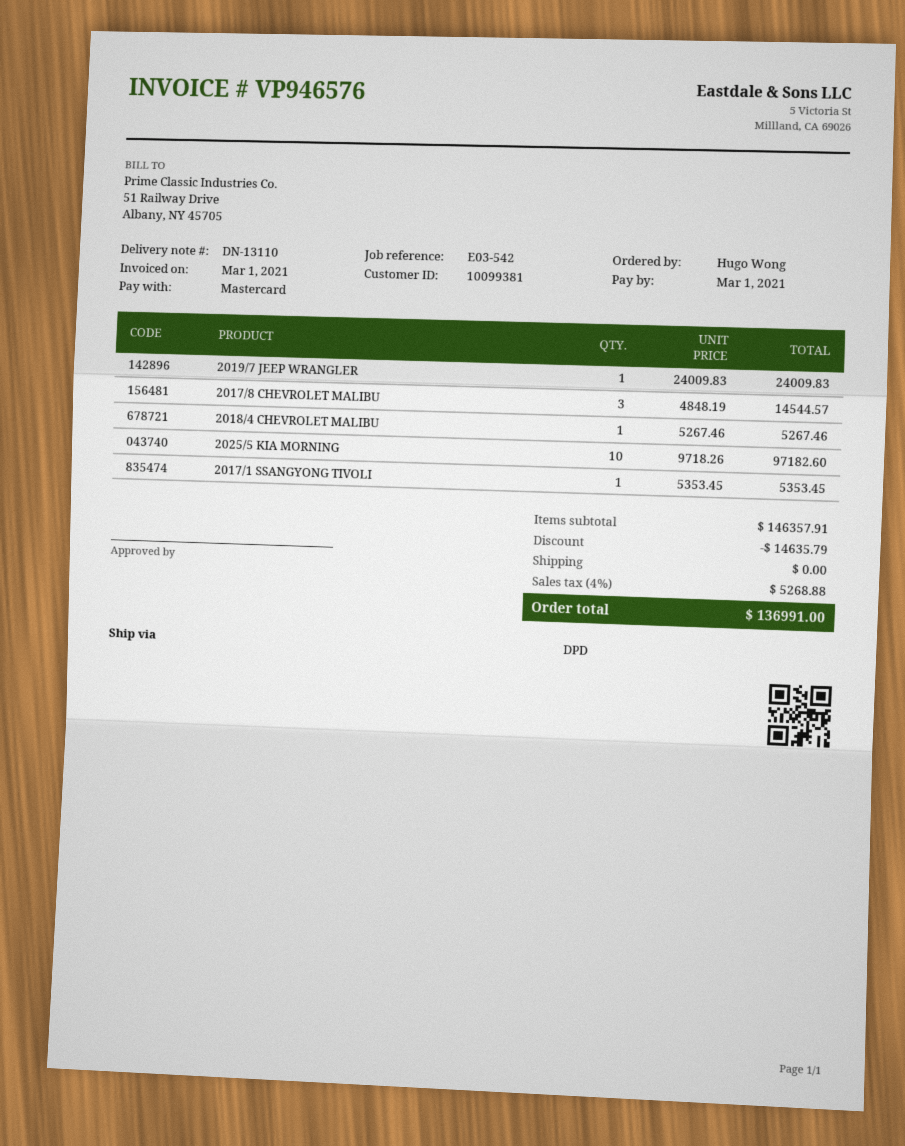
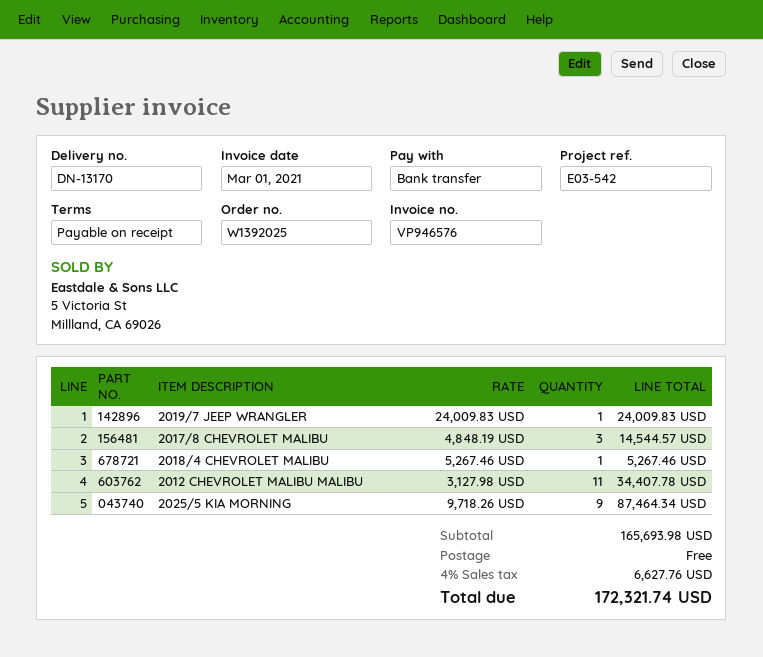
delivery note number: DN-13110 -> DN-13170
payment method: Mastercard -> bank transfer
2025/5 KIA MORNING: 10 x 9718.26 = 97182.60 -> 9 x 9718.26 = 87464.34
2017/1 SSANGYONG TIVOLI: 1 x 5353.45 = 5353.45 -> none
2012 CHEVROLET MALIBU MALIBU: none -> 11 x 3127.98 = 34407.78
subtotal: 146357.91 -> 165693.98
discount: 14635.79 -> none
tax: 4% = 5268.88 -> 4% = 6627.76
total: 136991.00 -> 172321.74

